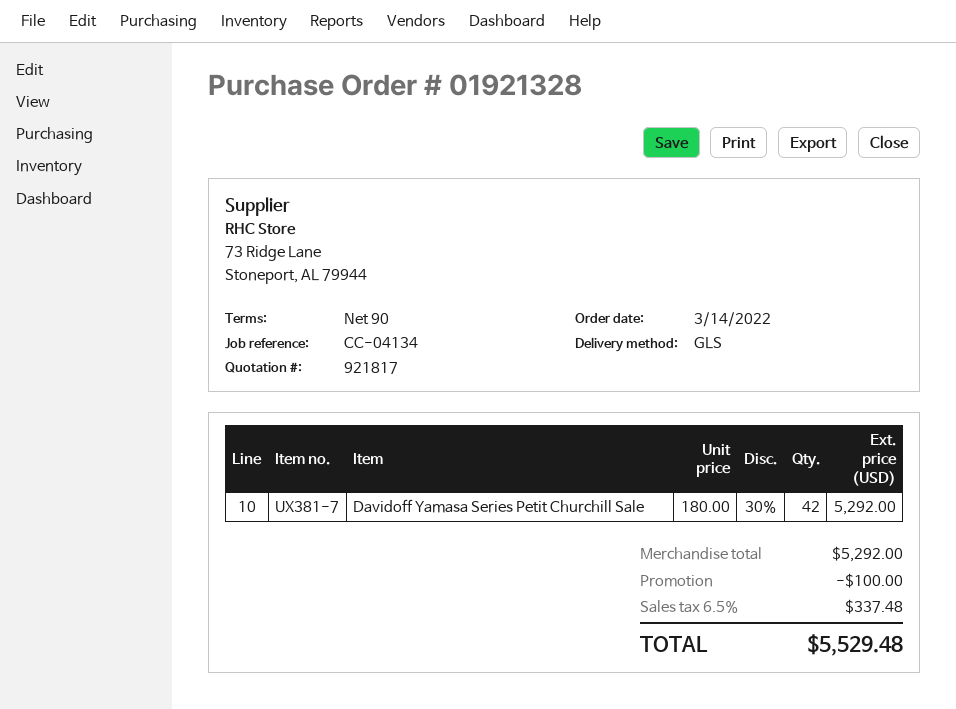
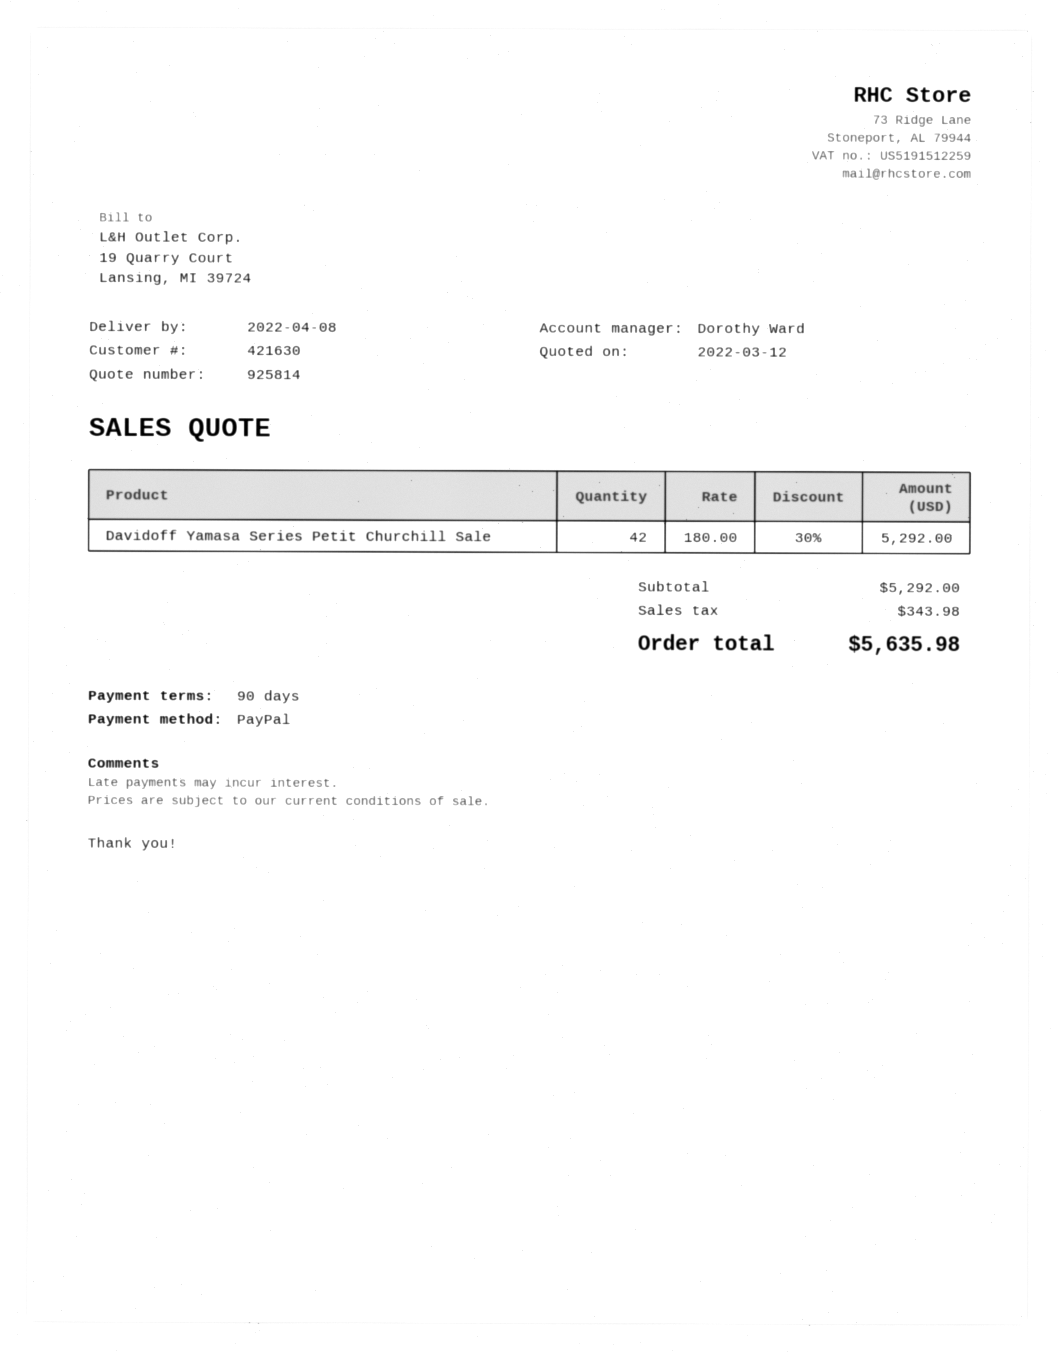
quote number: 921817 -> 925814
discount: 100.00 -> none
tax: 337.48 -> 343.98
total: 5529.48 -> 5635.98

